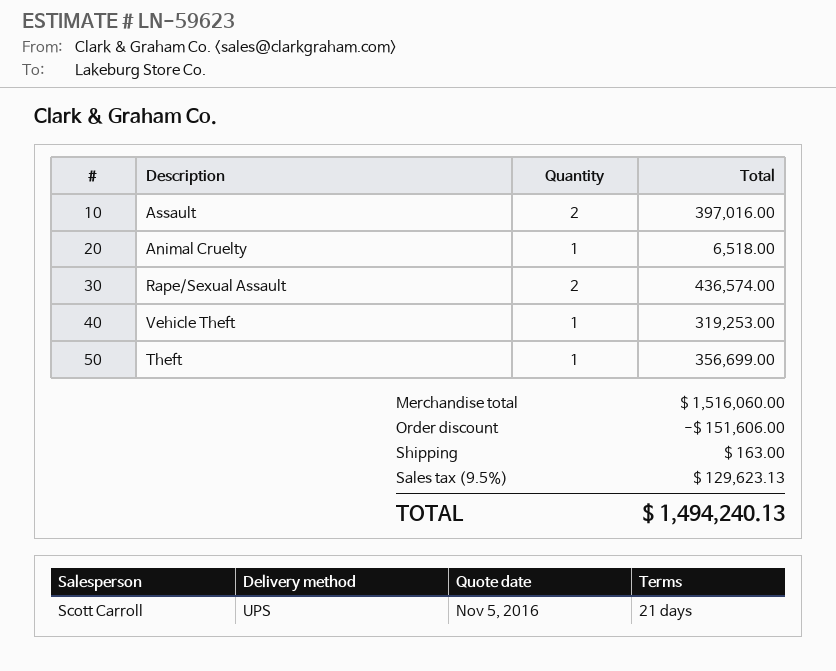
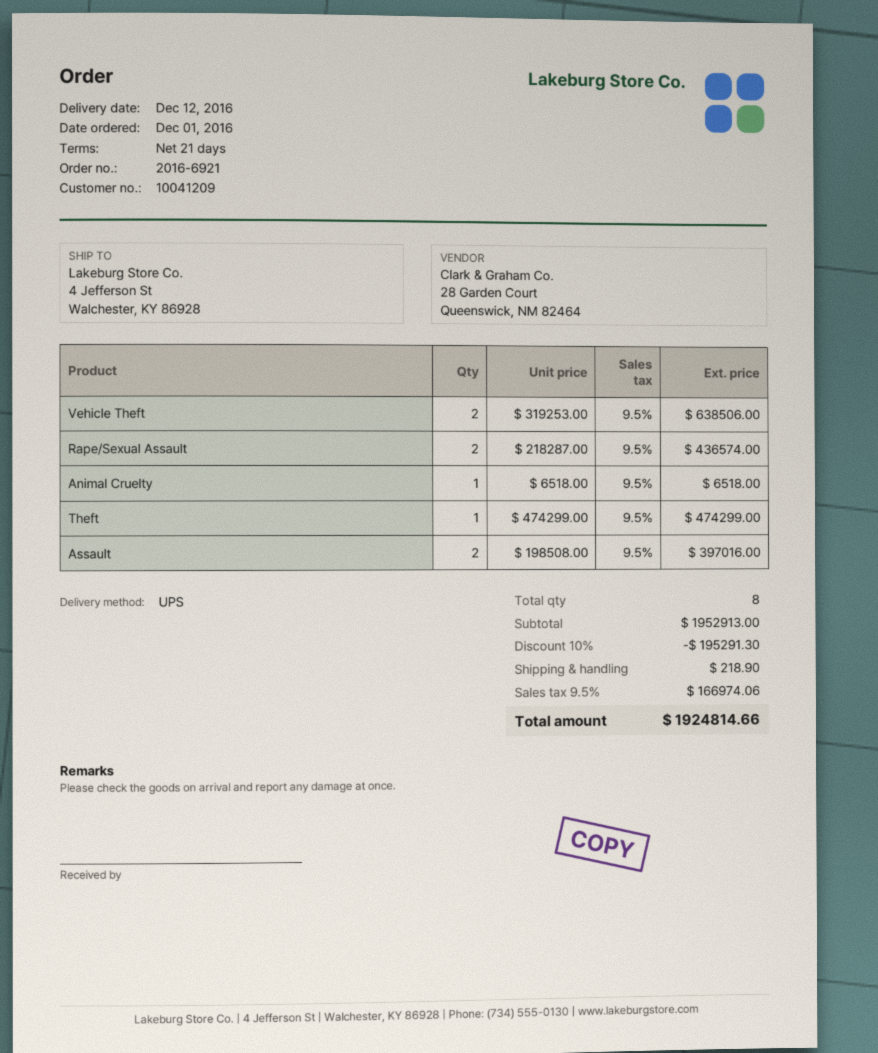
Vehicle Theft: 1 for 319253.00 -> 2 for 638506.00
Theft: 1 for 356699.00 -> 1 for 474299.00
subtotal: 1516060.00 -> 1952913.00
discount: 151606.00 -> 195291.30
shipping: 163.00 -> 218.90
tax: 9.5% = 129623.13 -> 9.5% = 166974.06
total: 1494240.13 -> 1924814.66

